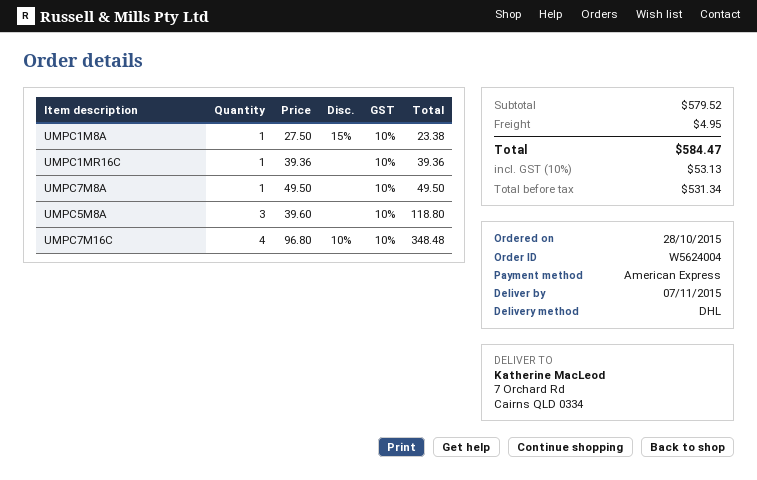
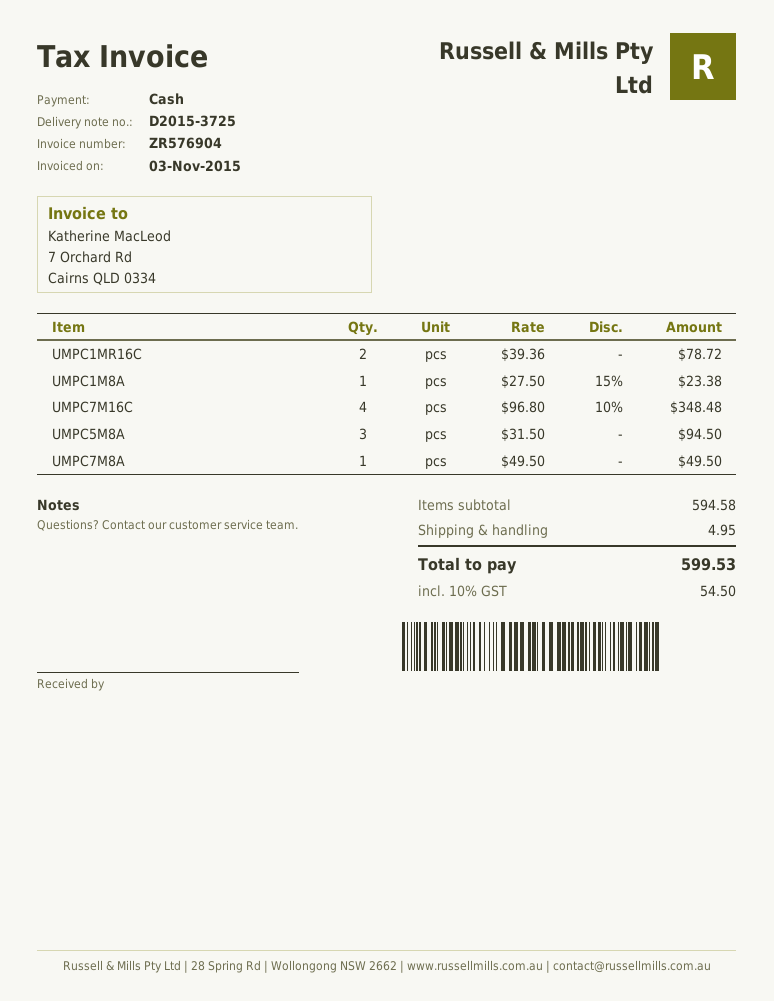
payment method: American Express -> cash
UMPC1MR16C: 1 x 39.36 = 39.36 -> 2 x 39.36 = 78.72
UMPC5M8A: 3 x 39.60 = 118.80 -> 3 x 31.50 = 94.50
subtotal: 579.52 -> 594.58
tax: 10% = 53.13 -> 10% = 54.50
total: 584.47 -> 599.53

